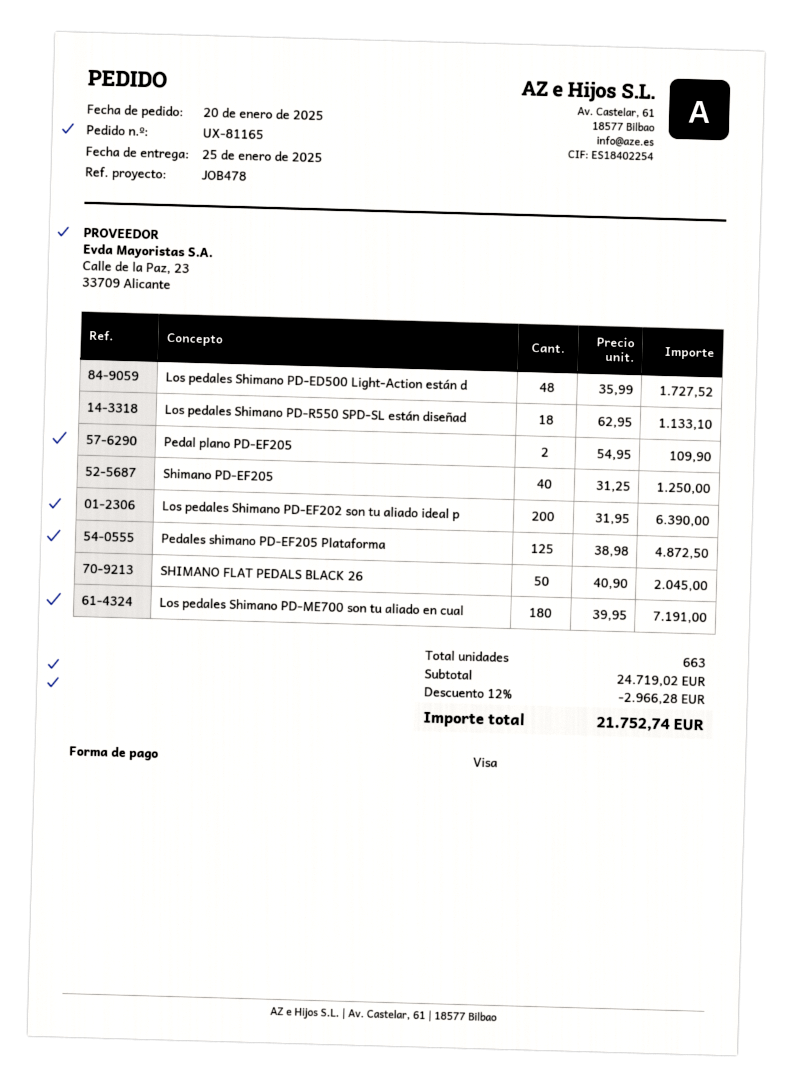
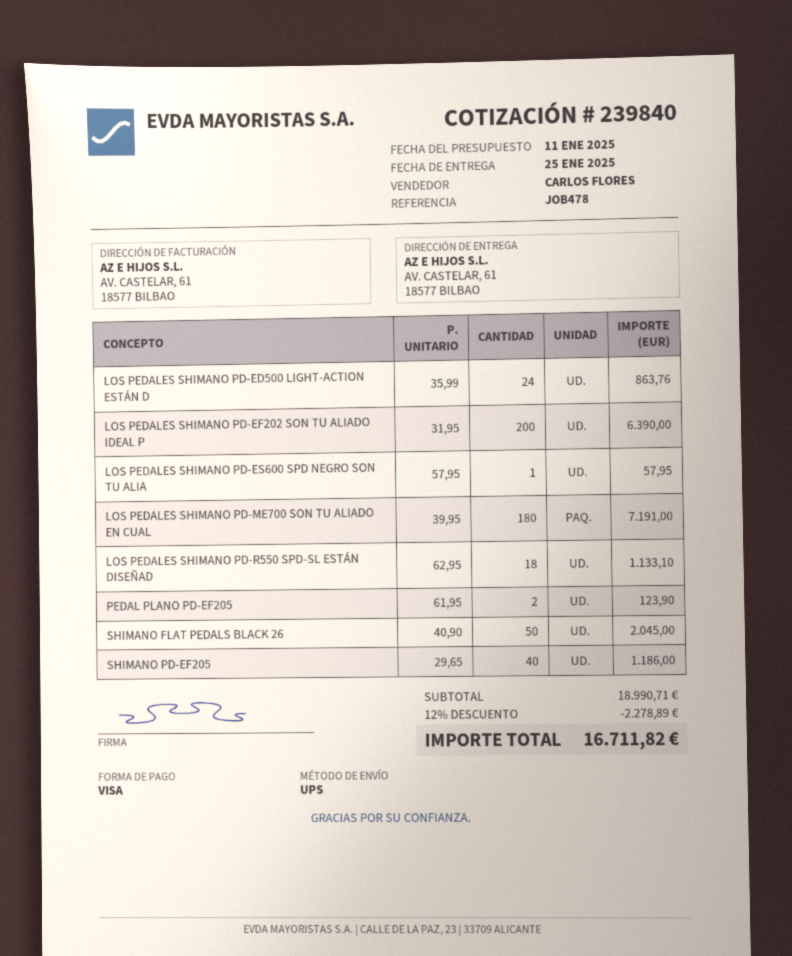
Los pedales Shimano PD-ED500 Light-Action están d: 48 x 35.99 = 1727.52 -> 24 x 35.99 = 863.76
Pedal plano PD-EF205: 2 x 54.95 = 109.90 -> 2 x 61.95 = 123.90
Shimano PD-EF205: 40 x 31.25 = 1250.00 -> 40 x 29.65 = 1186.00
Pedales shimano PD-EF205 Plataforma: 125 x 38.98 = 4872.50 -> none
LOS PEDALES SHIMANO PD-ES600 SPD NEGRO SON TU ALIA: none -> 1 x 57.95 = 57.95
subtotal: 24719.02 -> 18990.71
discount: 12% = 2966.28 -> 12% = 2278.89
total: 21752.74 -> 16711.82

